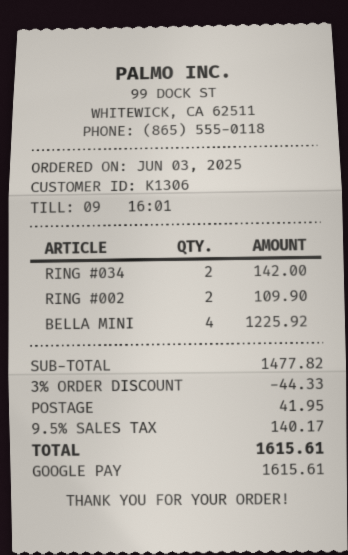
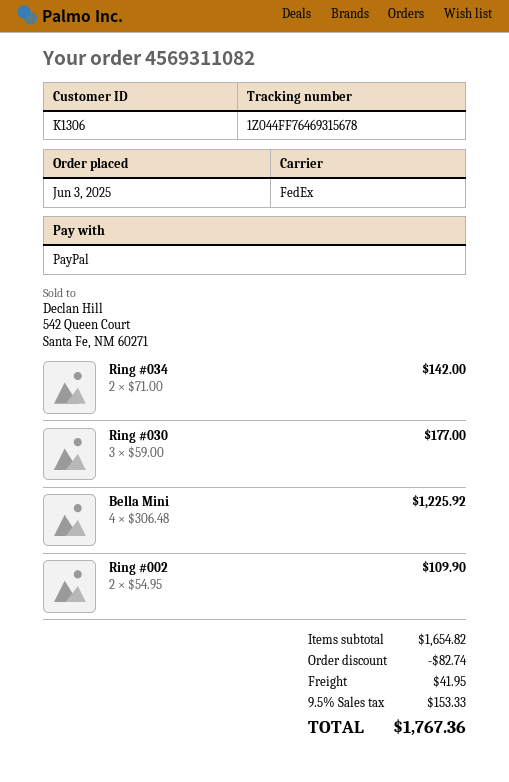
payment method: Google Pay -> PayPal
Ring #030: none -> 3 for 177.00
subtotal: 1477.82 -> 1654.82
discount: 44.33 -> 82.74
tax: 9.5% = 140.17 -> 9.5% = 153.33
total: 1615.61 -> 1767.36

